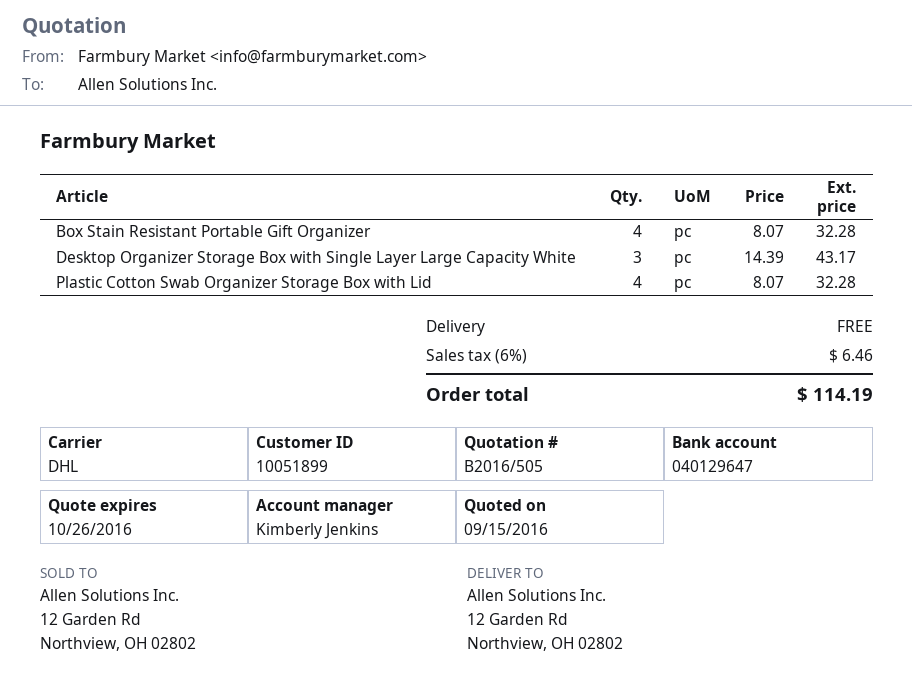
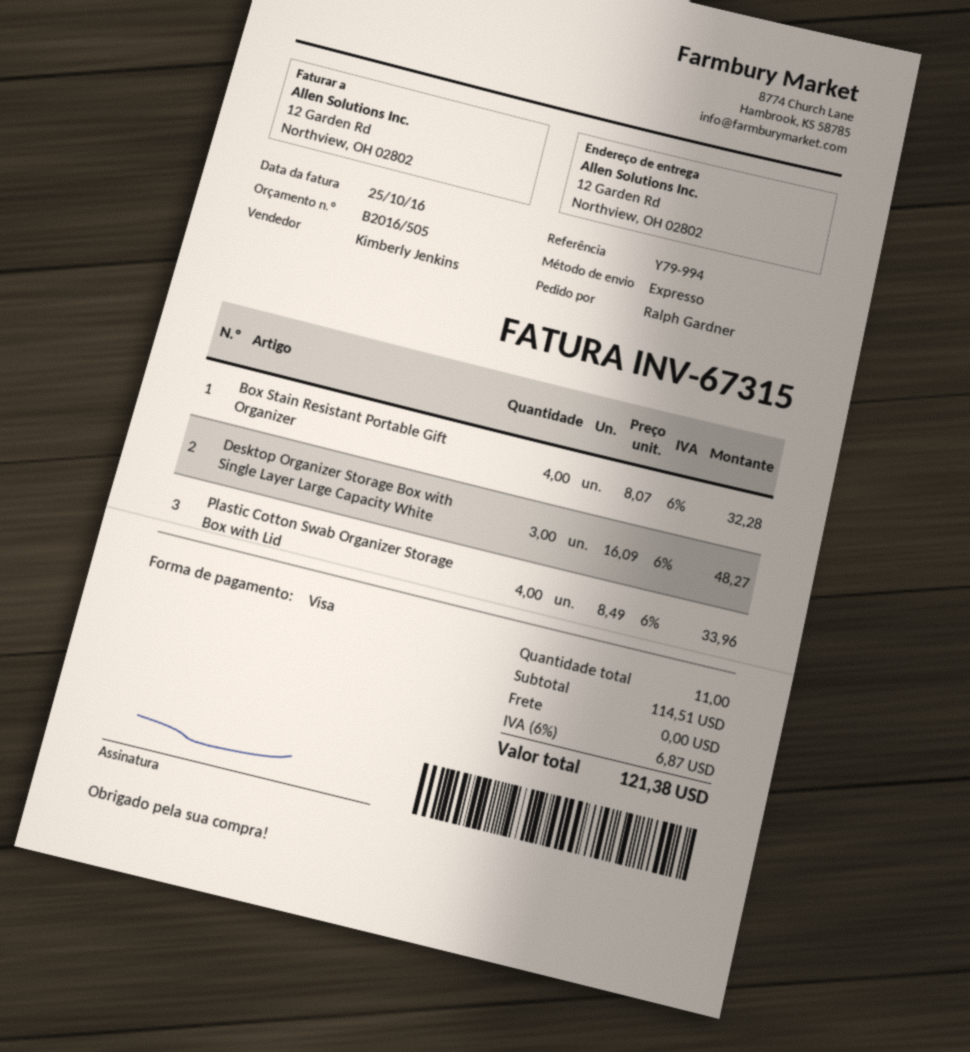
shipping method: DHL -> express
Desktop Organizer Storage Box with Single Layer Large Capacity White: 3 x 14.39 = 43.17 -> 3 x 16.09 = 48.27
Plastic Cotton Swab Organizer Storage Box with Lid: 4 x 8.07 = 32.28 -> 4 x 8.49 = 33.96
tax: 6% = 6.46 -> 6% = 6.87
total: 114.19 -> 121.38

